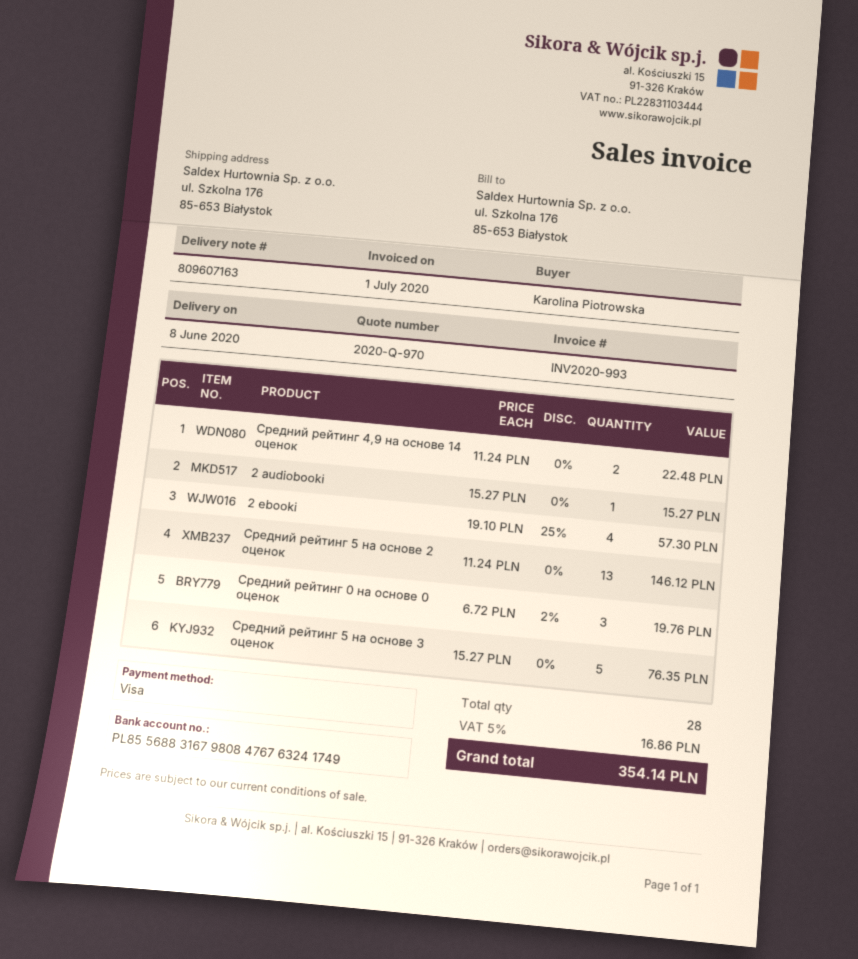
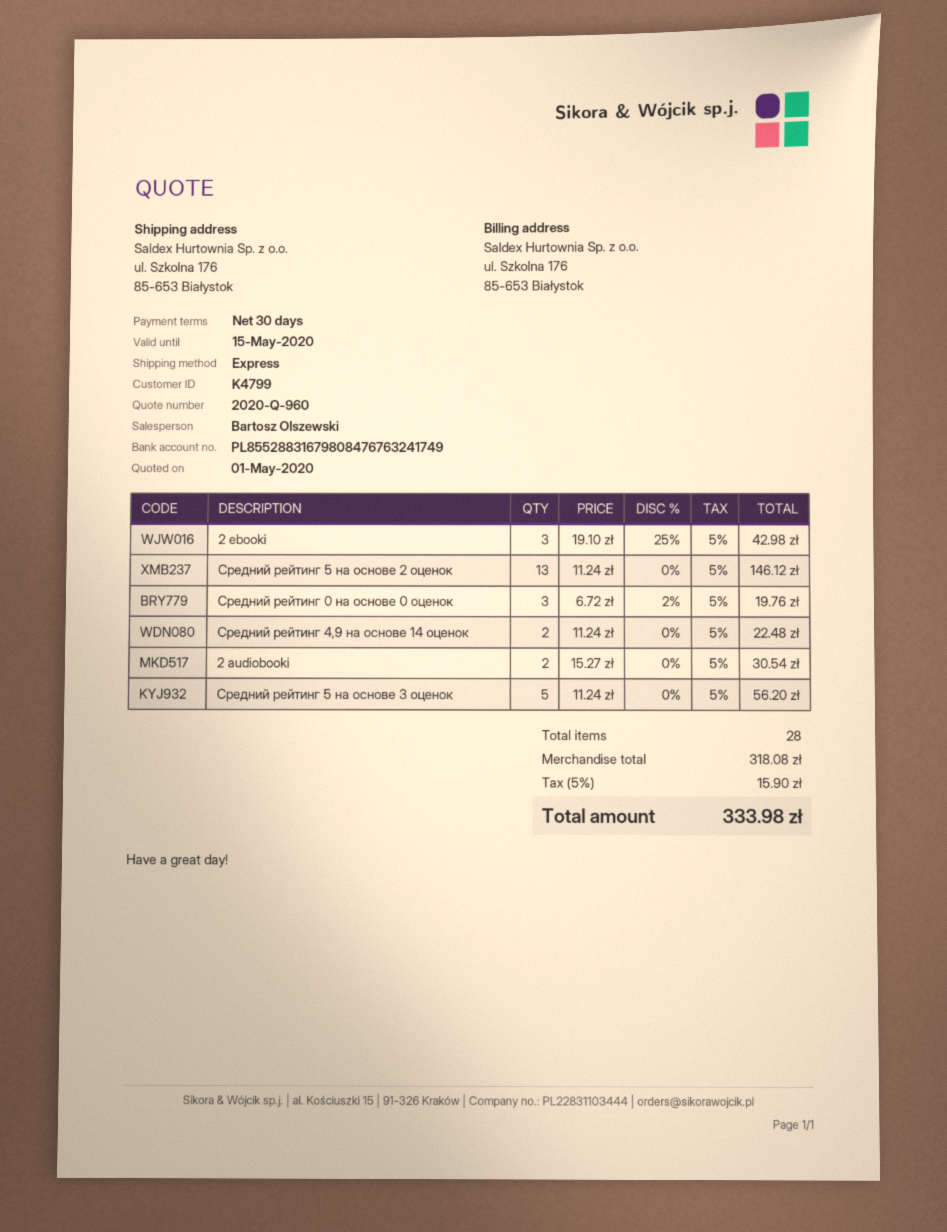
quote number: 2020-Q-970 -> 2020-Q-960
bank account: PL85568831679808476763241749 -> PL85528831679808476763241749
2 audiobooki: 1 x 15.27 = 15.27 -> 2 x 15.27 = 30.54
2 ebooki: 4 x 19.10 - 25% = 57.30 -> 3 x 19.10 - 25% = 42.98
Средний рейтинг 5 на основе 3 оценок: 5 x 15.27 = 76.35 -> 5 x 11.24 = 56.20
tax: 5% = 16.86 -> 5% = 15.90
total: 354.14 -> 333.98

